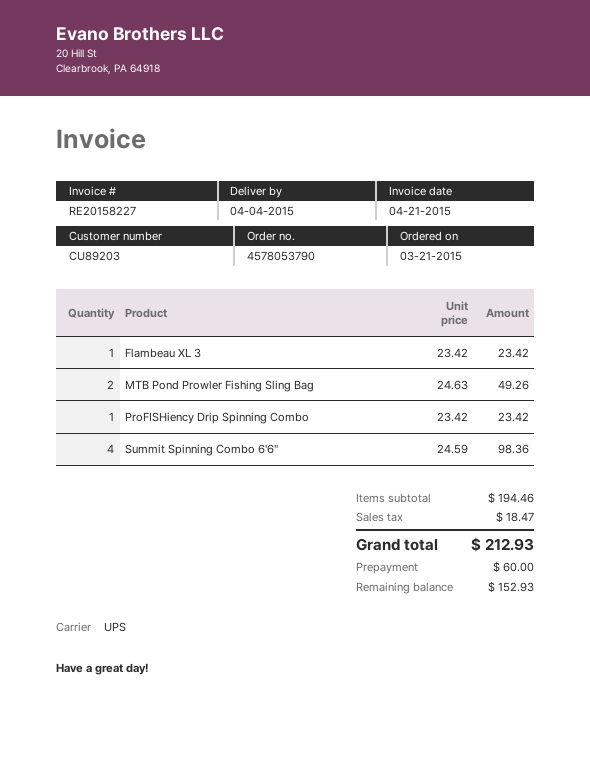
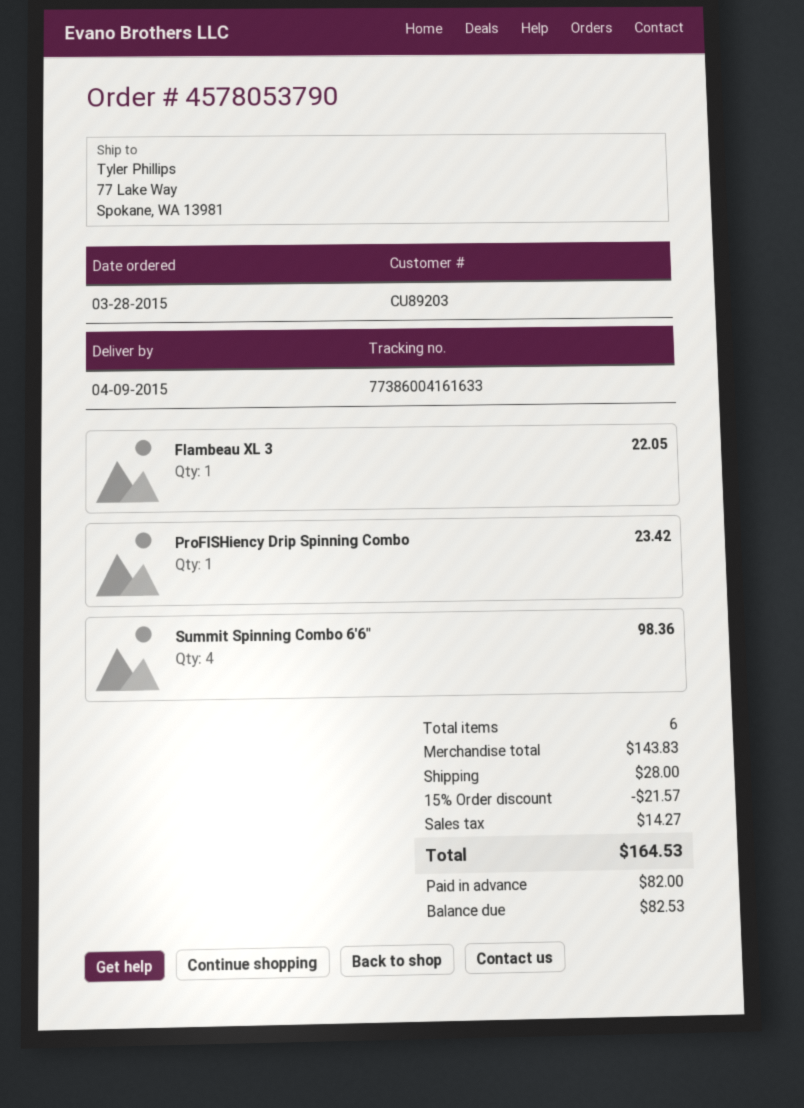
order date: 2015-03-21 -> 2015-03-28
delivery date: 2015-04-04 -> 2015-04-09
Flambeau XL 3: 1 for 23.42 -> 1 for 22.05
MTB Pond Prowler Fishing Sling Bag: 2 for 49.26 -> none
subtotal: 194.46 -> 143.83
discount: none -> 15% = 21.57
shipping: none -> 28.00
tax: 18.47 -> 14.27
total: 212.93 -> 164.53
deposit: 60.00 -> 82.00
balance: 152.93 -> 82.53

